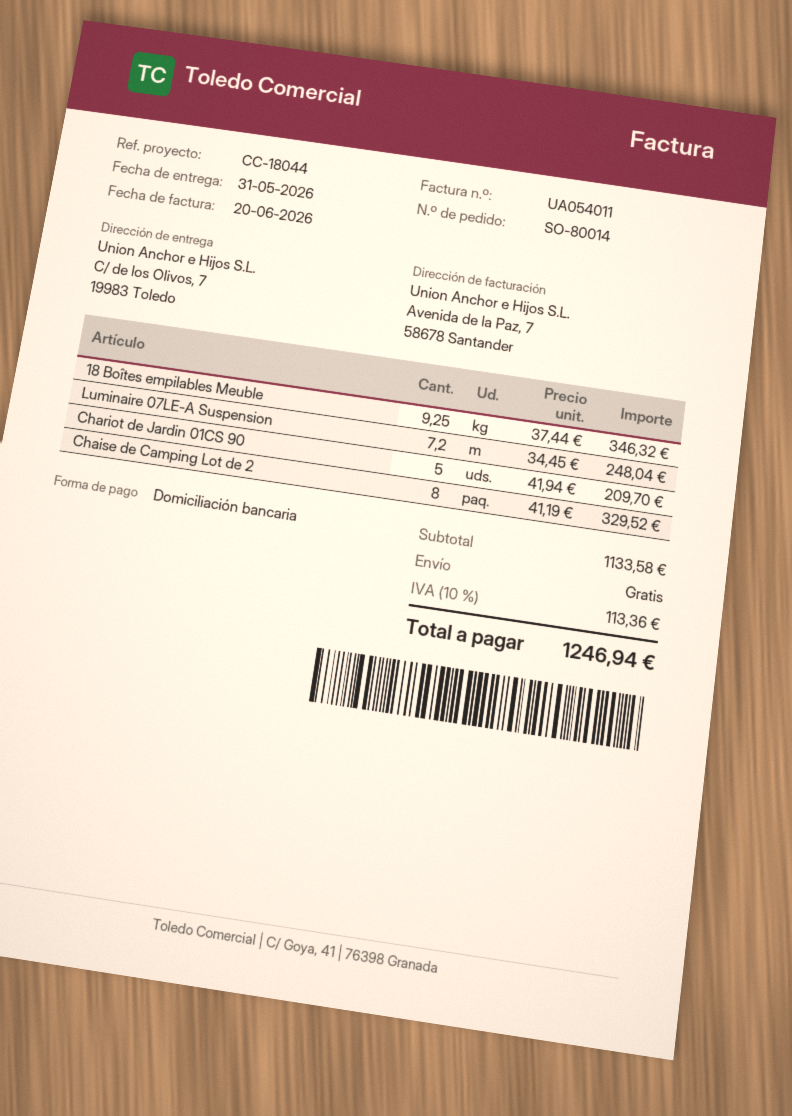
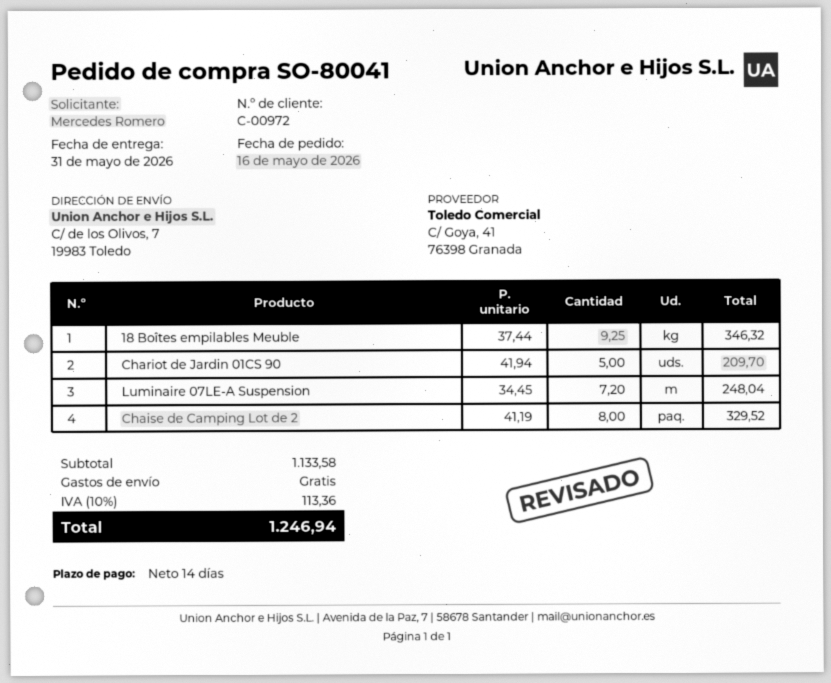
order number: SO-80014 -> SO-80041

